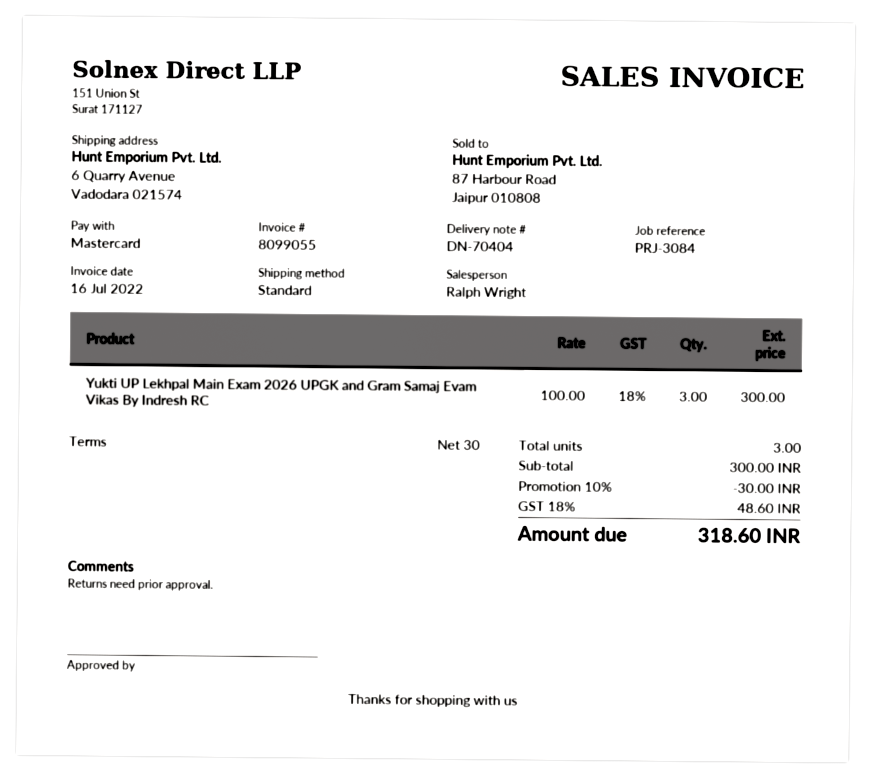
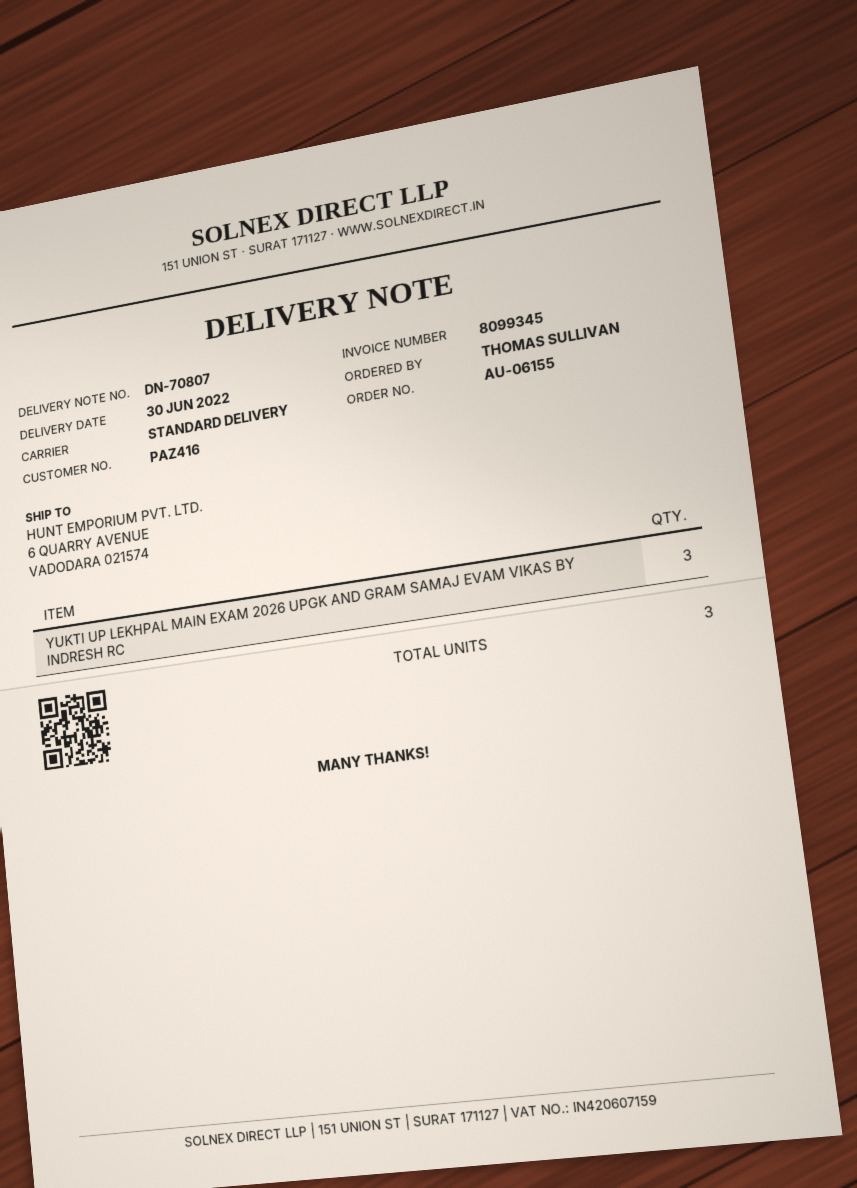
delivery note number: DN-70404 -> DN-70807
invoice number: 8099055 -> 8099345

